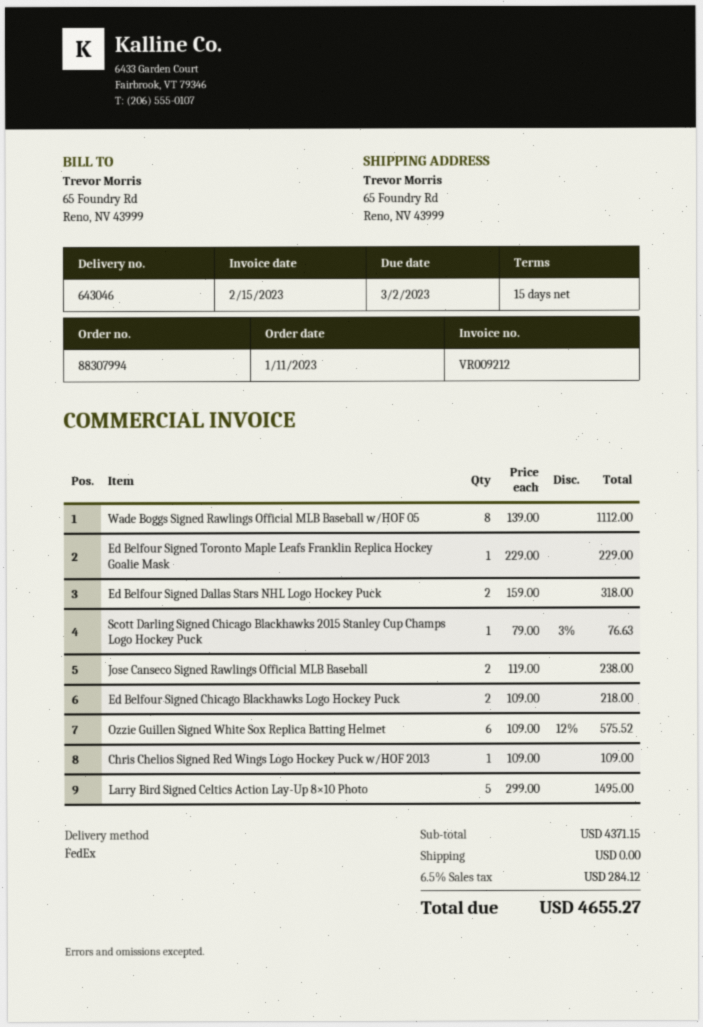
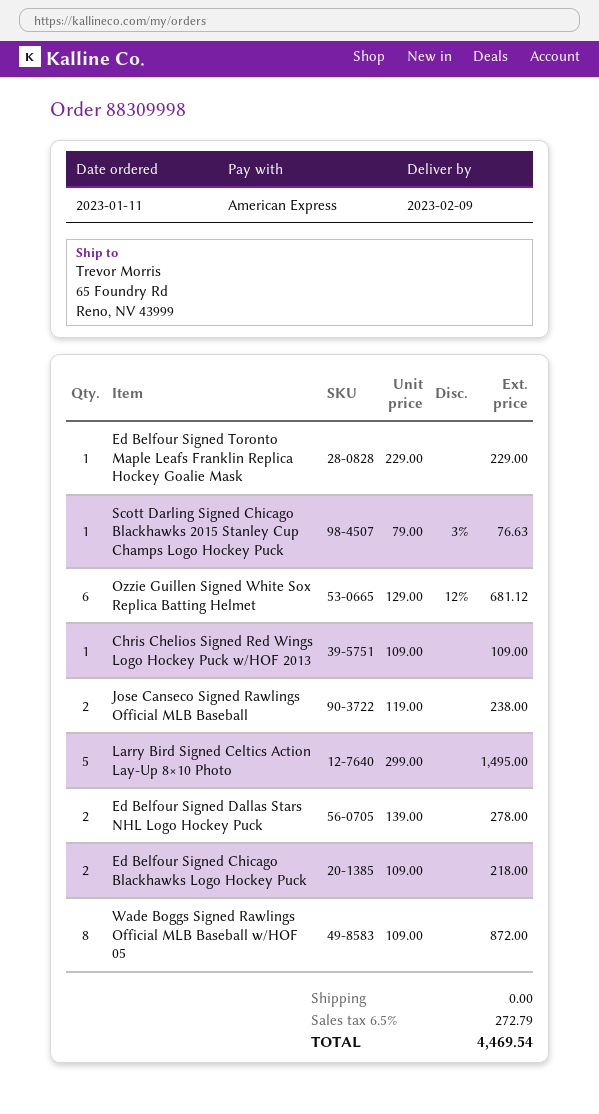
order number: 88307994 -> 88309998
Wade Boggs Signed Rawlings Official MLB Baseball w/HOF 05: 8 x 139.00 = 1112.00 -> 8 x 109.00 = 872.00
Ed Belfour Signed Dallas Stars NHL Logo Hockey Puck: 2 x 159.00 = 318.00 -> 2 x 139.00 = 278.00
Ozzie Guillen Signed White Sox Replica Batting Helmet: 6 x 109.00 - 12% = 575.52 -> 6 x 129.00 - 12% = 681.12
tax: 6.5% = 284.12 -> 6.5% = 272.79
total: 4655.27 -> 4469.54

